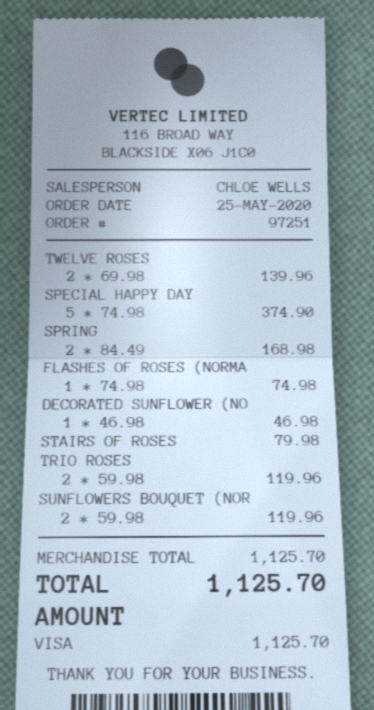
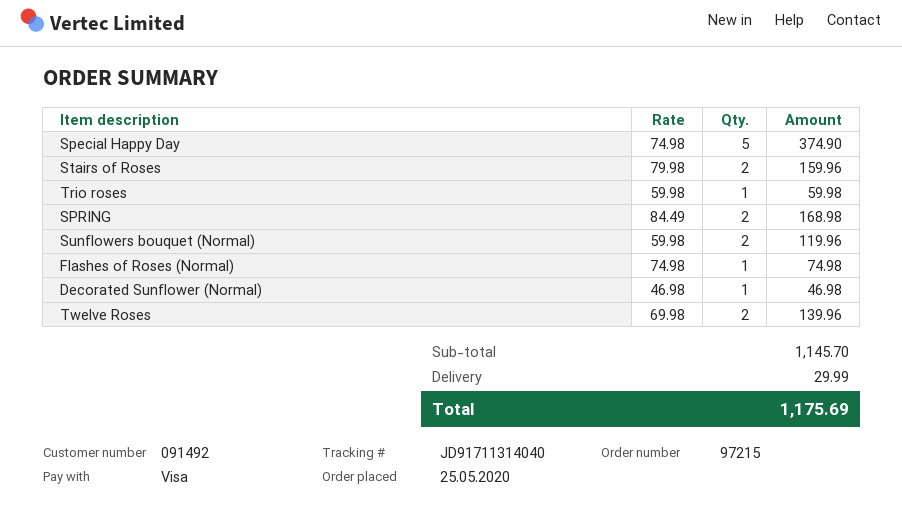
order number: 97251 -> 97215
STAIRS OF ROSES: 1 x 79.98 = 79.98 -> 2 x 79.98 = 159.96
TRIO ROSES: 2 x 59.98 = 119.96 -> 1 x 59.98 = 59.98
subtotal: 1125.70 -> 1145.70
shipping: none -> 29.99
total: 1125.70 -> 1175.69

